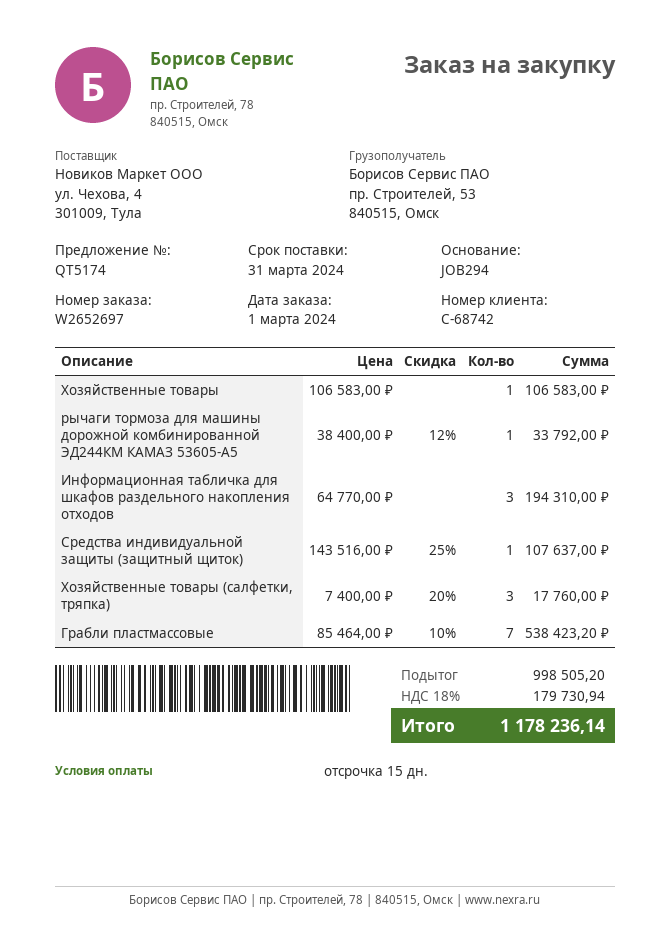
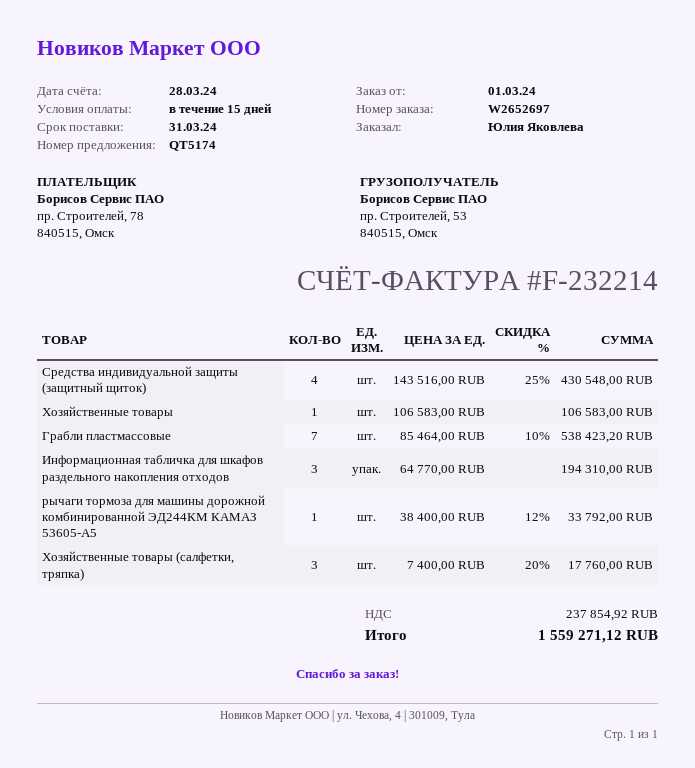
Средства индивидуальной защиты (защитный щиток): 1 x 143516.00 - 25% = 107637.00 -> 4 x 143516.00 - 25% = 430548.00
tax: 179730.94 -> 237854.92
total: 1178236.14 -> 1559271.12

